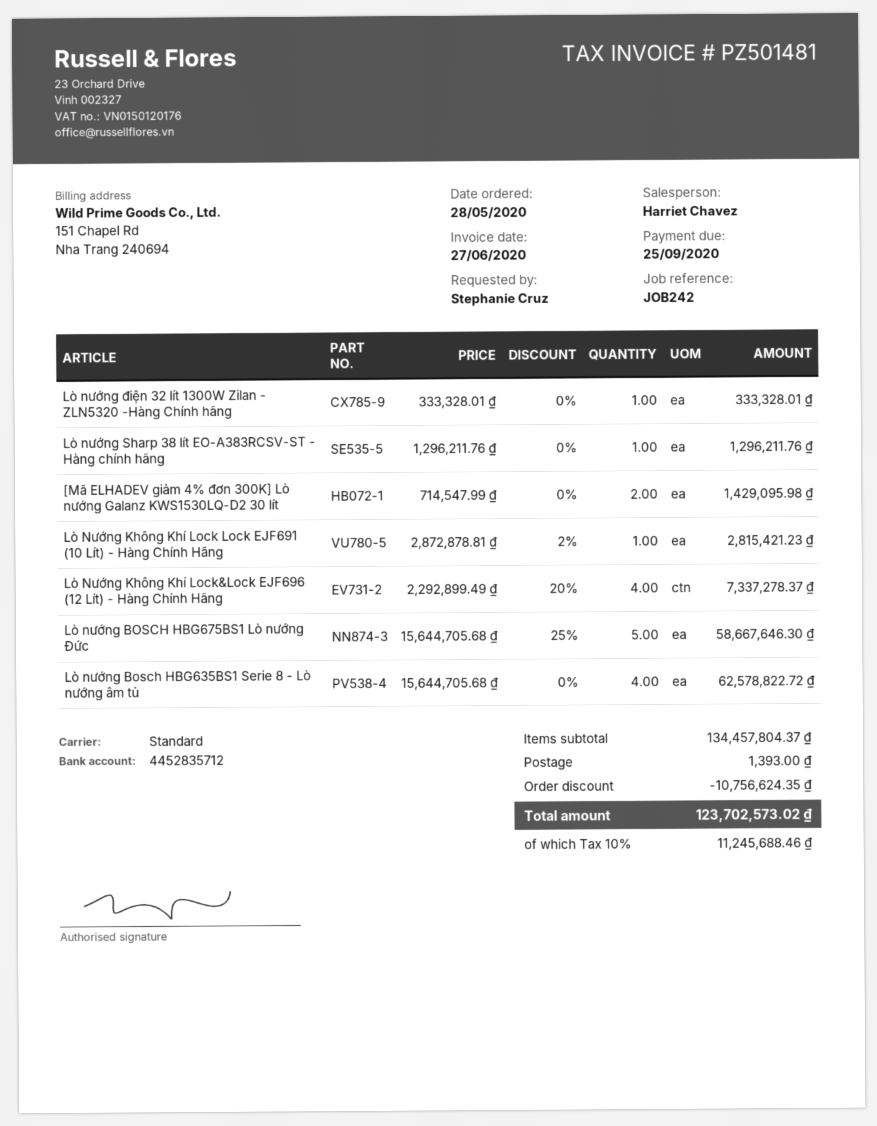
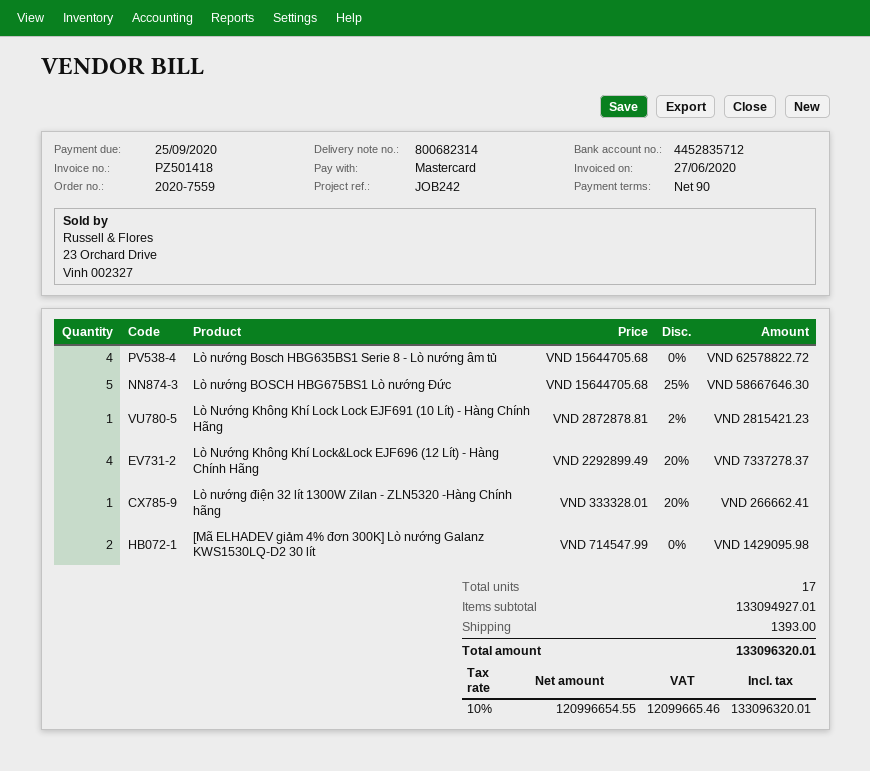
invoice number: PZ501481 -> PZ501418
Lò nướng điện 32 lít 1300W Zilan - ZLN5320 -Hàng Chính hãng: 1 x 333328.01 = 333328.01 -> 1 x 333328.01 - 20% = 266662.41
Lò nướng Sharp 38 lít EO-A383RCSV-ST - Hàng chính hãng: 1 x 1296211.76 = 1296211.76 -> none
subtotal: 134457804.37 -> 133094927.01
discount: 10756624.35 -> none
tax: 10% = 11245688.46 -> 10% = 12099665.46
total: 123702573.02 -> 133096320.01

